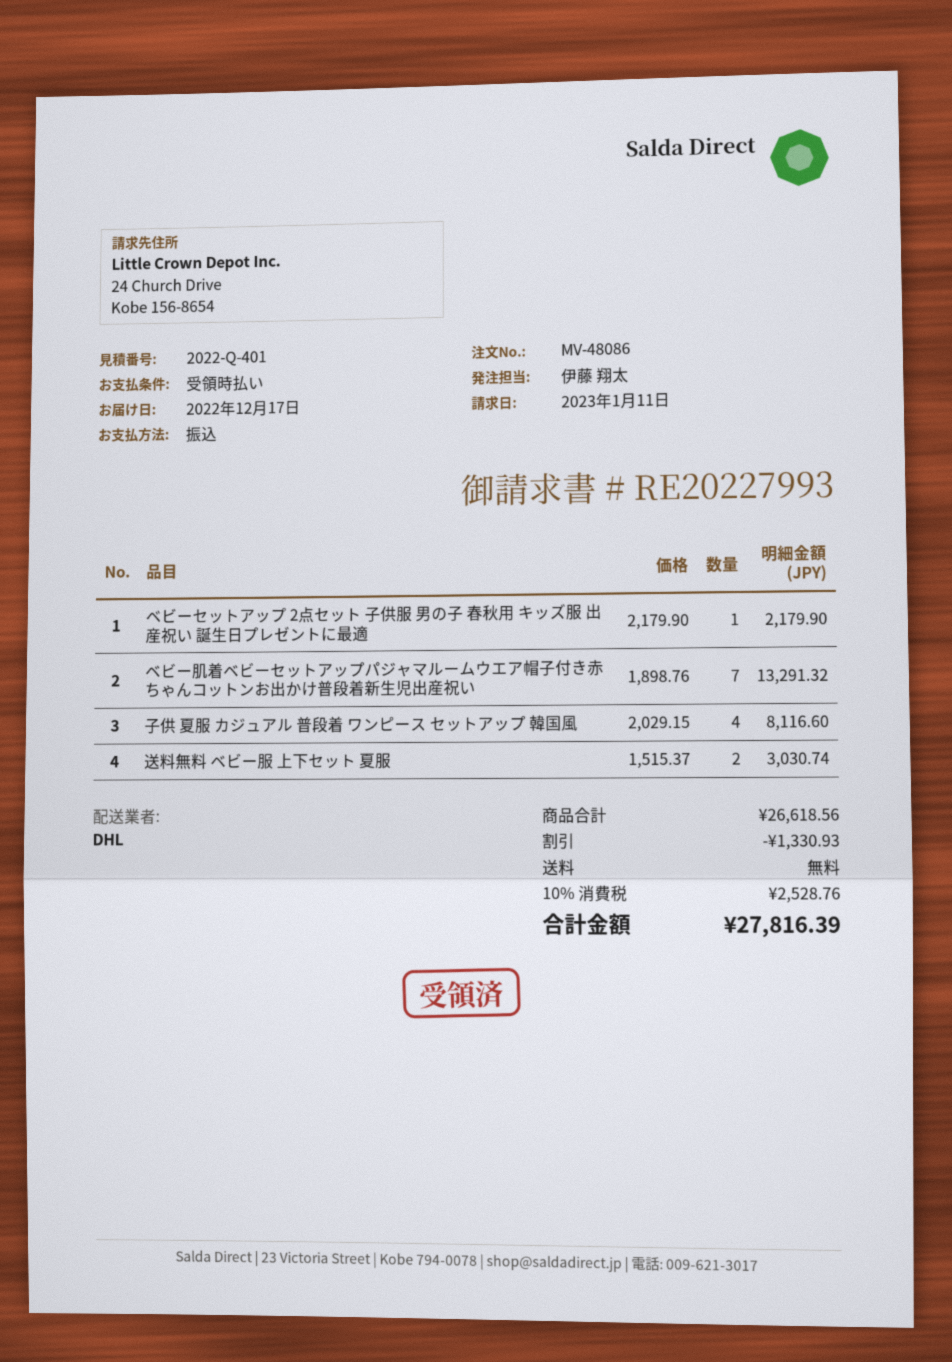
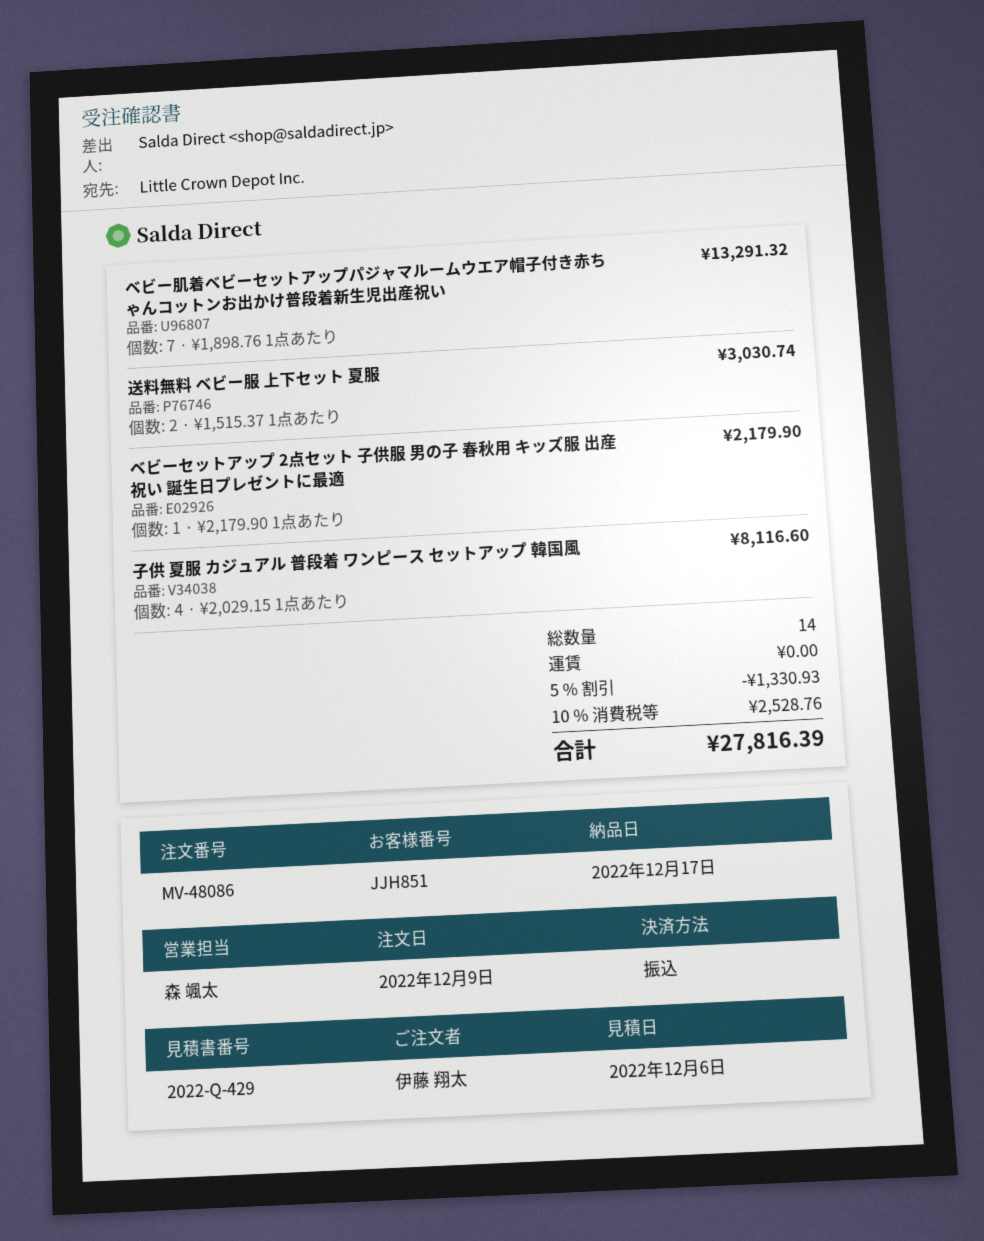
quote number: 2022-Q-401 -> 2022-Q-429

